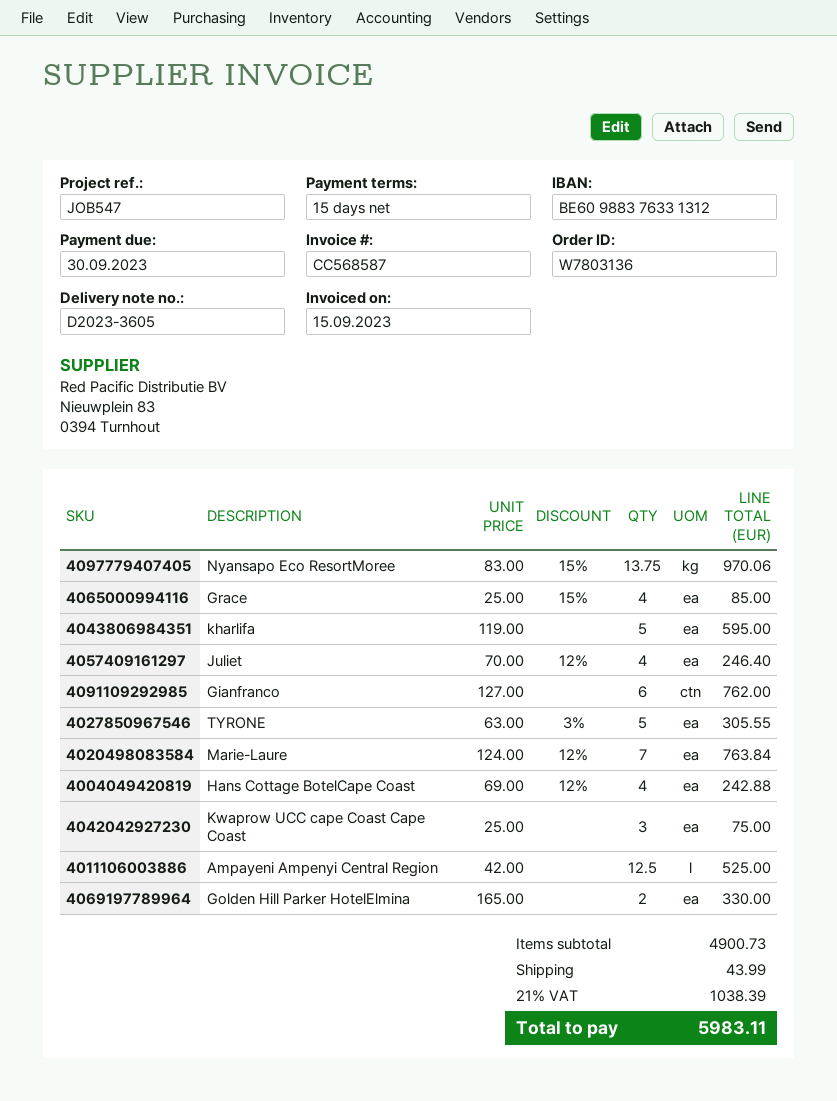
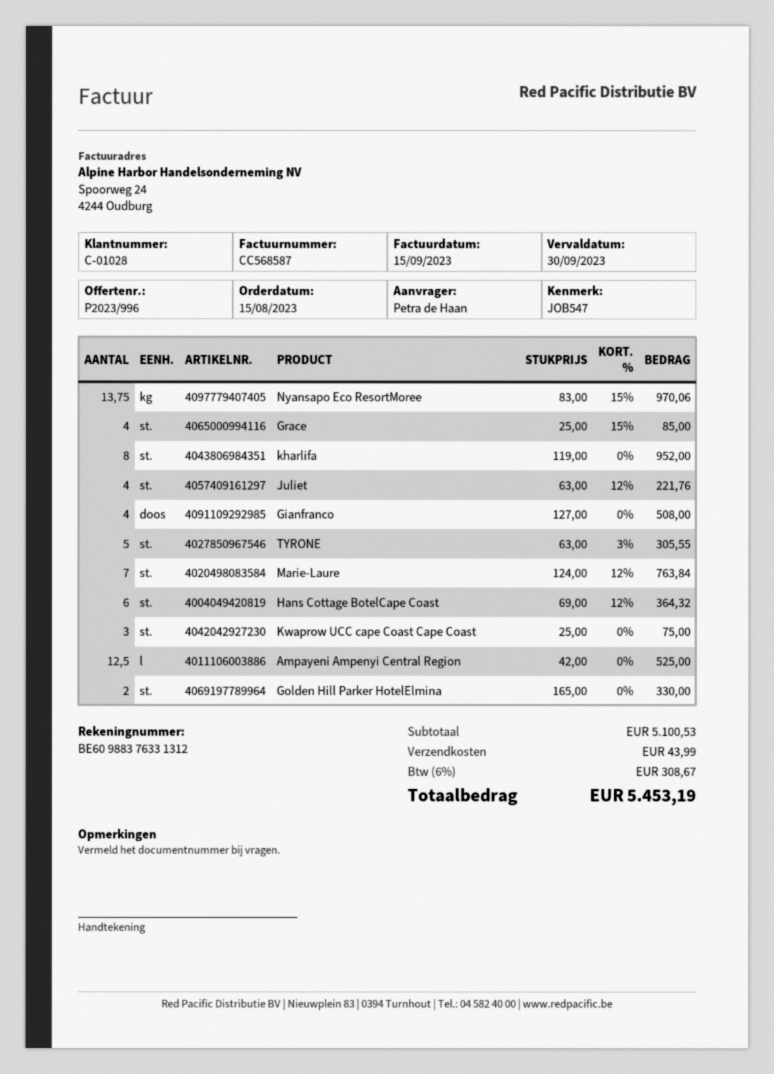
kharlifa: 5 x 119.00 = 595.00 -> 8 x 119.00 = 952.00
Juliet: 4 x 70.00 - 12% = 246.40 -> 4 x 63.00 - 12% = 221.76
Gianfranco: 6 x 127.00 = 762.00 -> 4 x 127.00 = 508.00
Hans Cottage BotelCape Coast: 4 x 69.00 - 12% = 242.88 -> 6 x 69.00 - 12% = 364.32
subtotal: 4900.73 -> 5100.53
tax: 21% = 1038.39 -> 6% = 308.67
total: 5983.11 -> 5453.19

